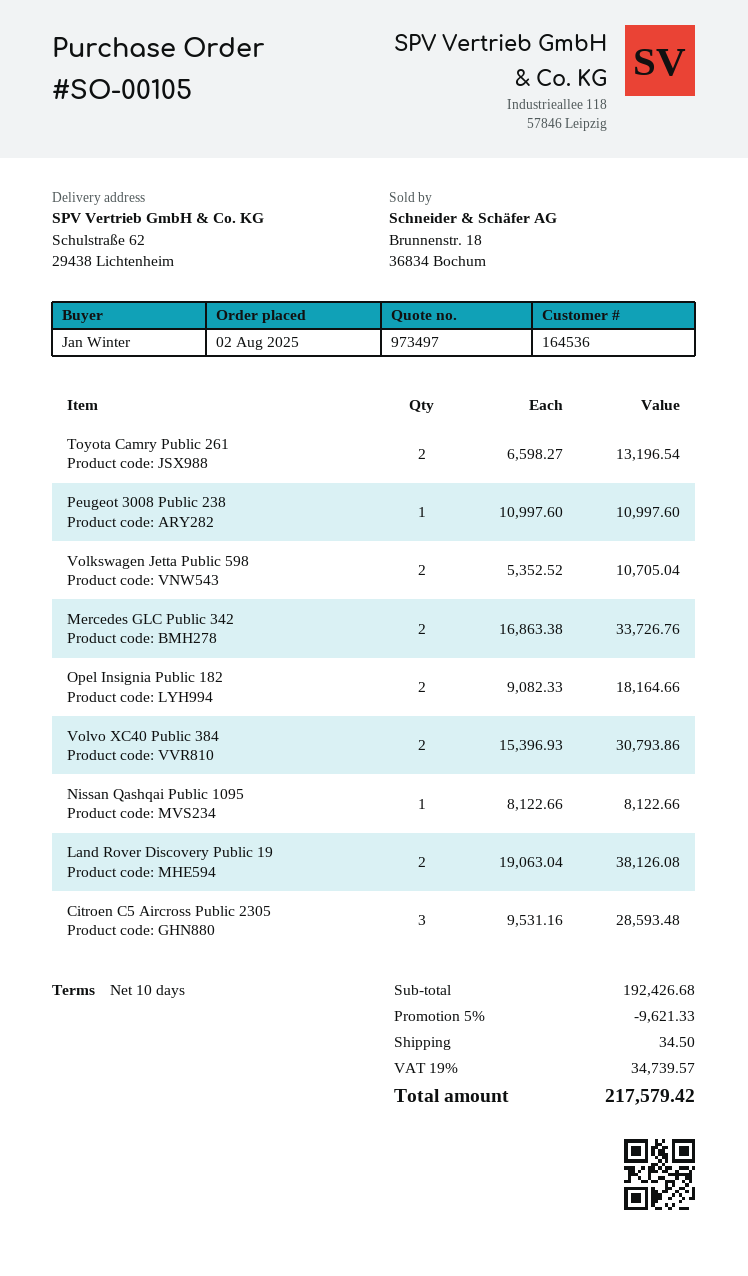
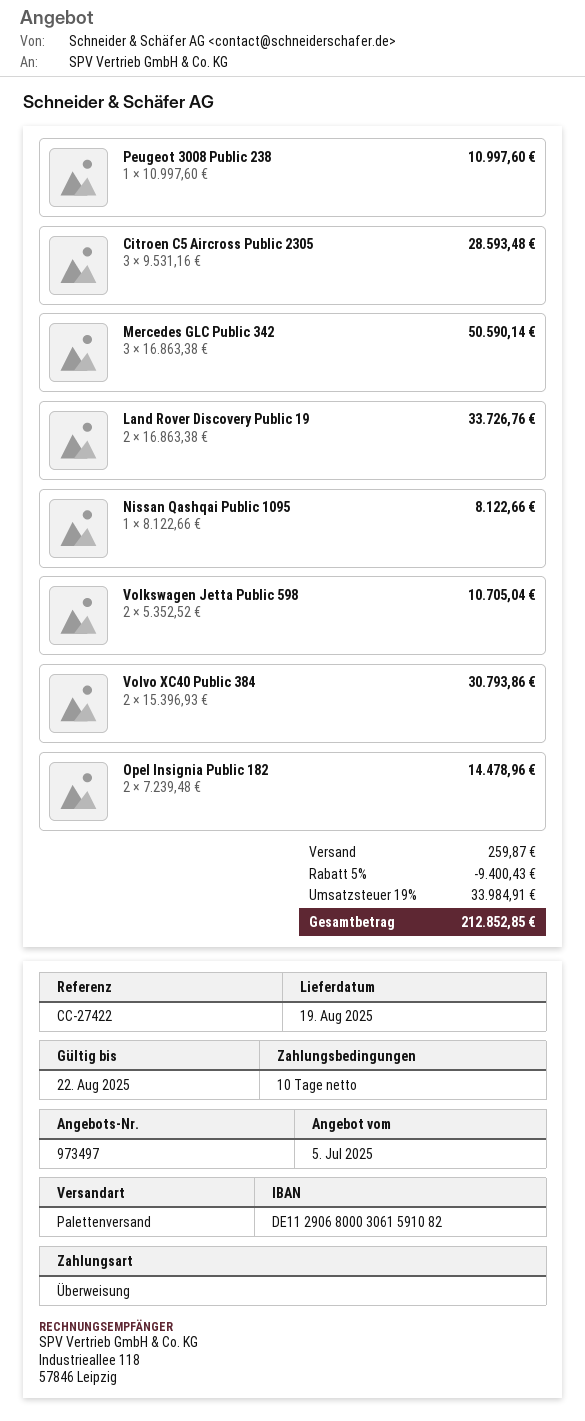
Toyota Camry Public 261: 2 x 6598.27 = 13196.54 -> none
Mercedes GLC Public 342: 2 x 16863.38 = 33726.76 -> 3 x 16863.38 = 50590.14
Opel Insignia Public 182: 2 x 9082.33 = 18164.66 -> 2 x 7239.48 = 14478.96
Land Rover Discovery Public 19: 2 x 19063.04 = 38126.08 -> 2 x 16863.38 = 33726.76
discount: 5% = 9621.33 -> 5% = 9400.43
shipping: 34.50 -> 259.87
tax: 19% = 34739.57 -> 19% = 33984.91
total: 217579.42 -> 212852.85

